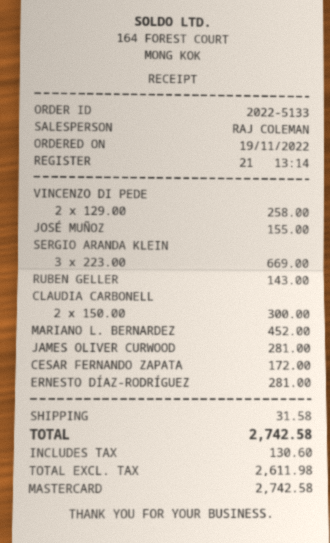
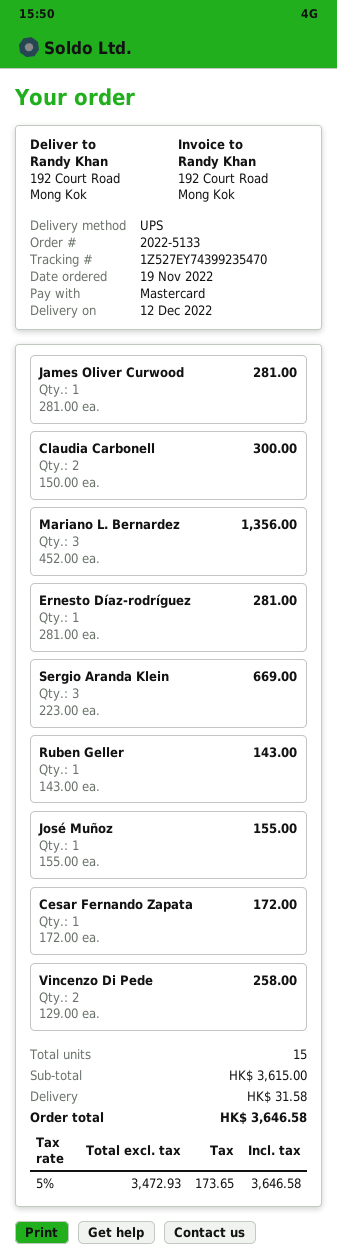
MARIANO L. BERNARDEZ: 1 x 452.00 = 452.00 -> 3 x 452.00 = 1356.00
net: 2611.98 -> 3472.93
tax: 130.60 -> 173.65
total: 2742.58 -> 3646.58

